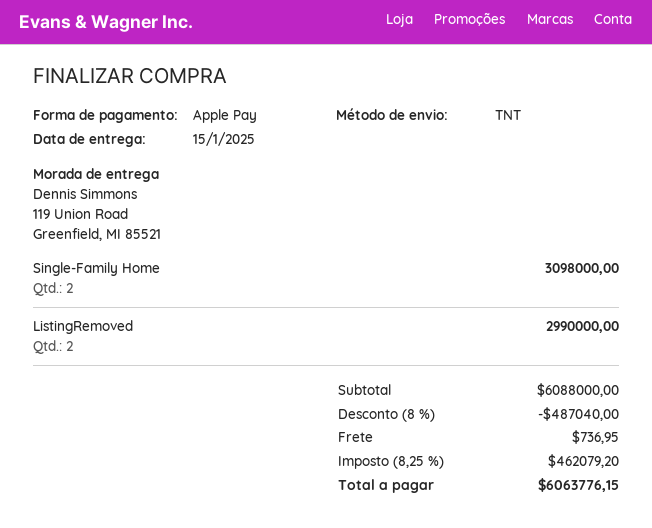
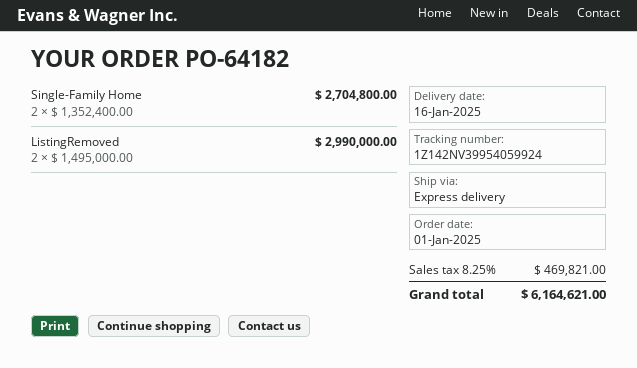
delivery date: 2025-01-15 -> 2025-01-16
shipping method: TNT -> express
Single-Family Home: 2 for 3098000.00 -> 2 for 2704800.00
discount: 8% = 487040.00 -> none
shipping: 736.95 -> none
tax: 8.25% = 462079.20 -> 8.25% = 469821.00
total: 6063776.15 -> 6164621.00

